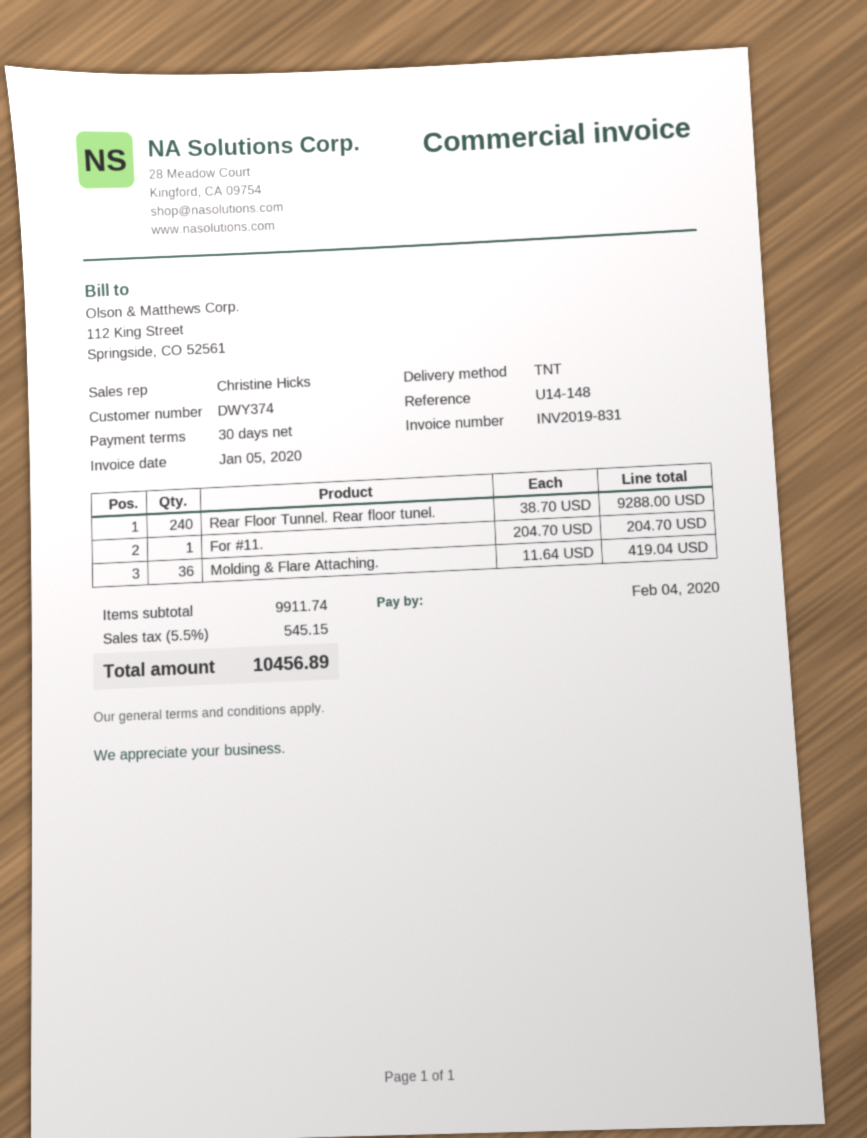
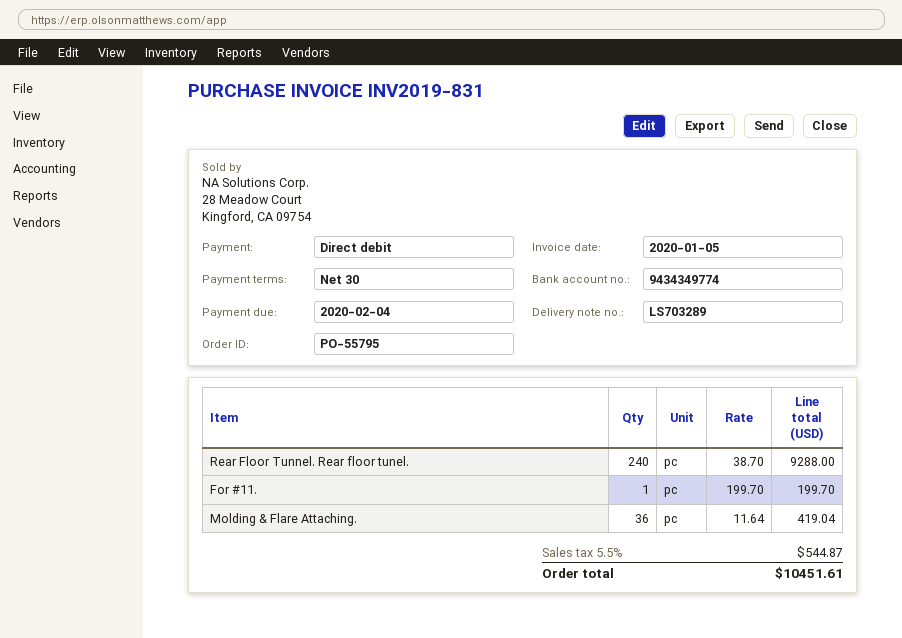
For #11.: 1 x 204.70 = 204.70 -> 1 x 199.70 = 199.70
tax: 5.5% = 545.15 -> 5.5% = 544.87
total: 10456.89 -> 10451.61

